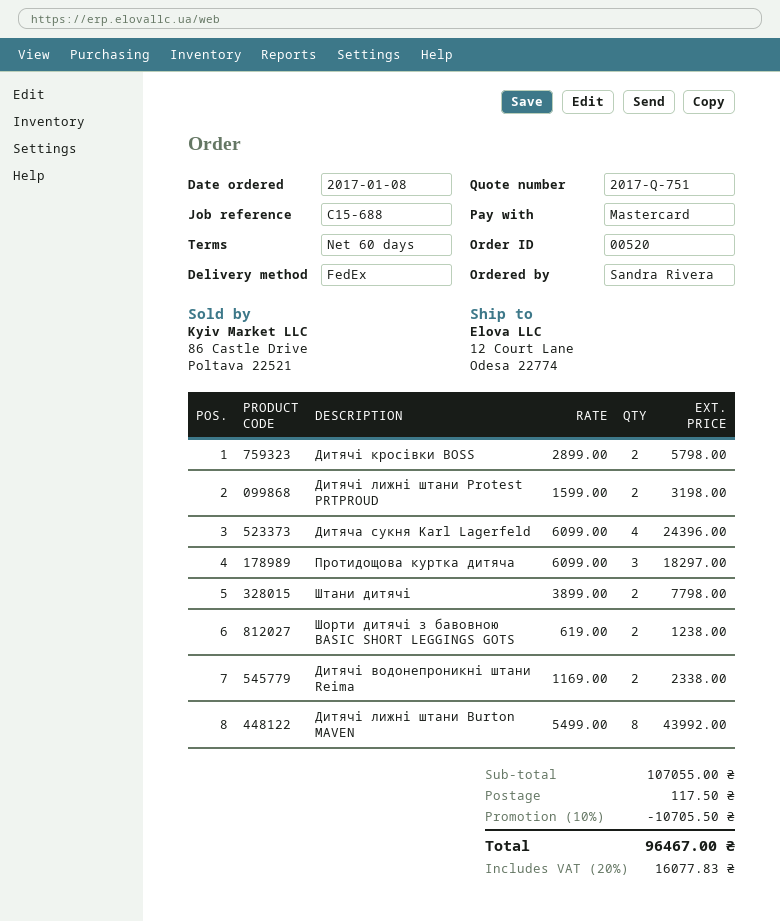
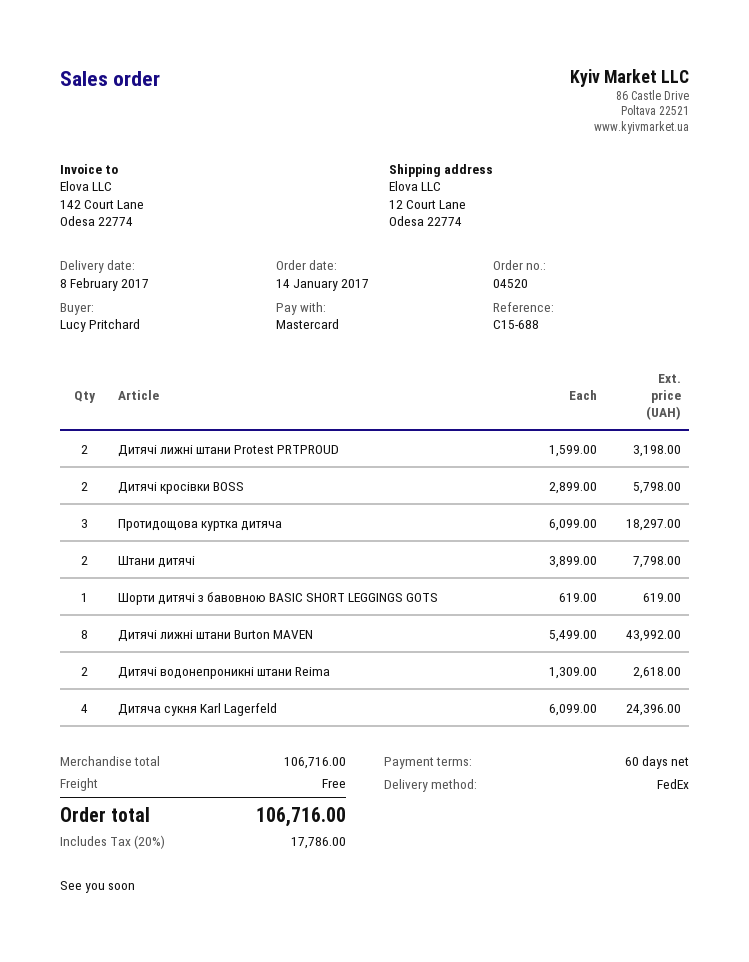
order number: 00520 -> 04520
order date: 2017-01-08 -> 2017-01-14
ordered by: Sandra Rivera -> Lucy Pritchard
Шорти дитячі з бавовною BASIC SHORT LEGGINGS GOTS: 2 x 619.00 = 1238.00 -> 1 x 619.00 = 619.00
Дитячі водонепроникні штани Reima: 2 x 1169.00 = 2338.00 -> 2 x 1309.00 = 2618.00
subtotal: 107055.00 -> 106716.00
discount: 10% = 10705.50 -> none
shipping: 117.50 -> 0.00
tax: 20% = 16077.83 -> 20% = 17786.00
total: 96467.00 -> 106716.00

